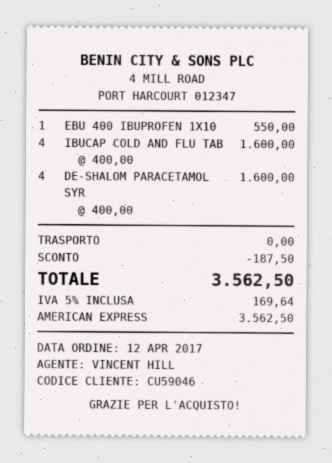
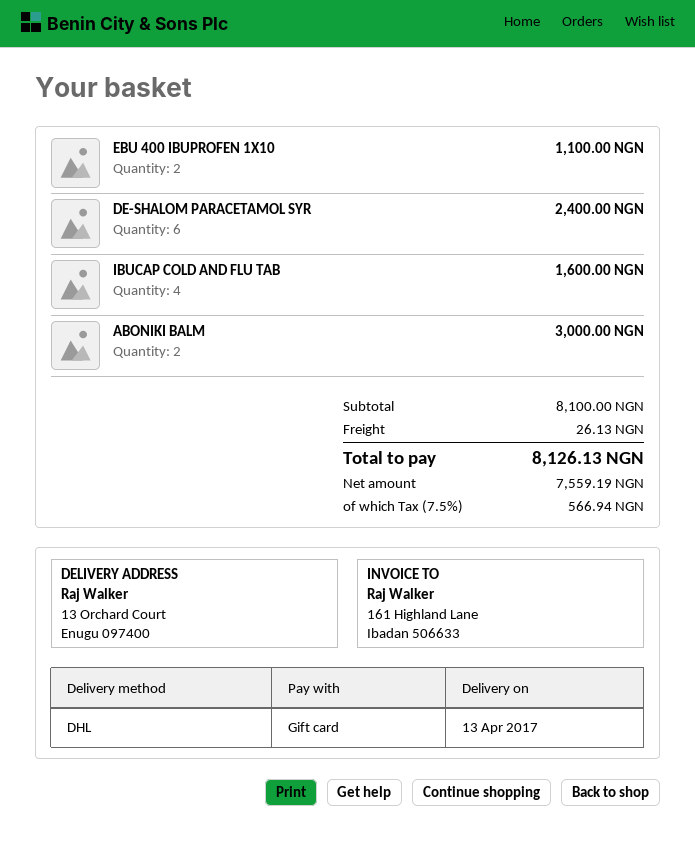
payment method: American Express -> gift card
EBU 400 IBUPROFEN 1X10: 1 for 550.00 -> 2 for 1100.00
DE-SHALOM PARACETAMOL SYR: 4 for 1600.00 -> 6 for 2400.00
ABONIKI BALM: none -> 2 for 3000.00
discount: 187.50 -> none
shipping: 0.00 -> 26.13
tax: 5% = 169.64 -> 7.5% = 566.94
total: 3562.50 -> 8126.13

